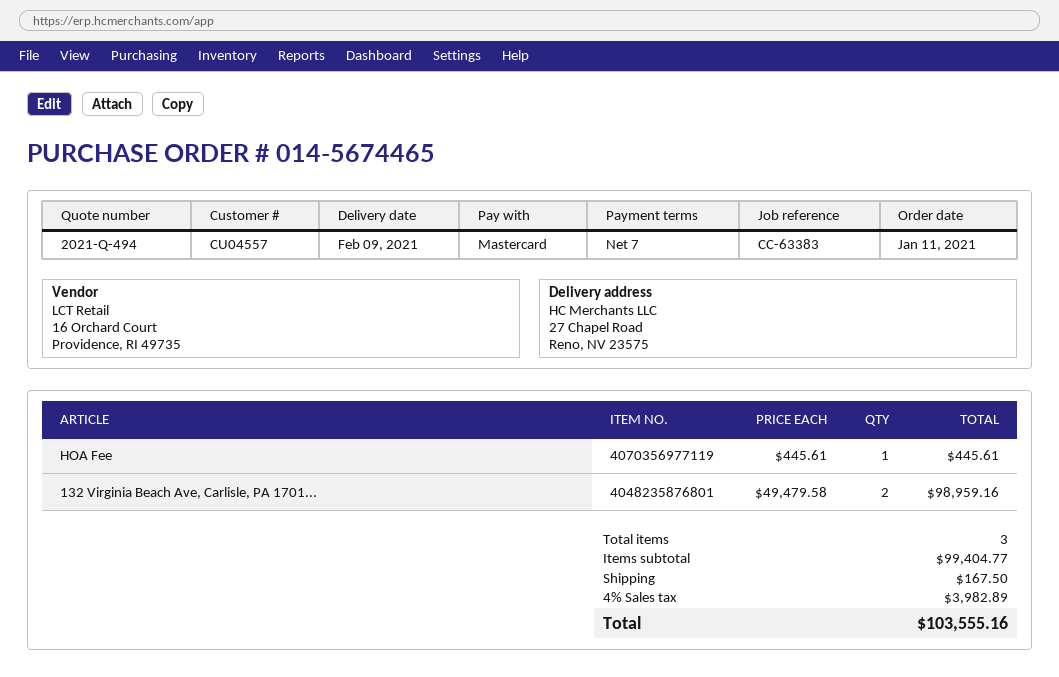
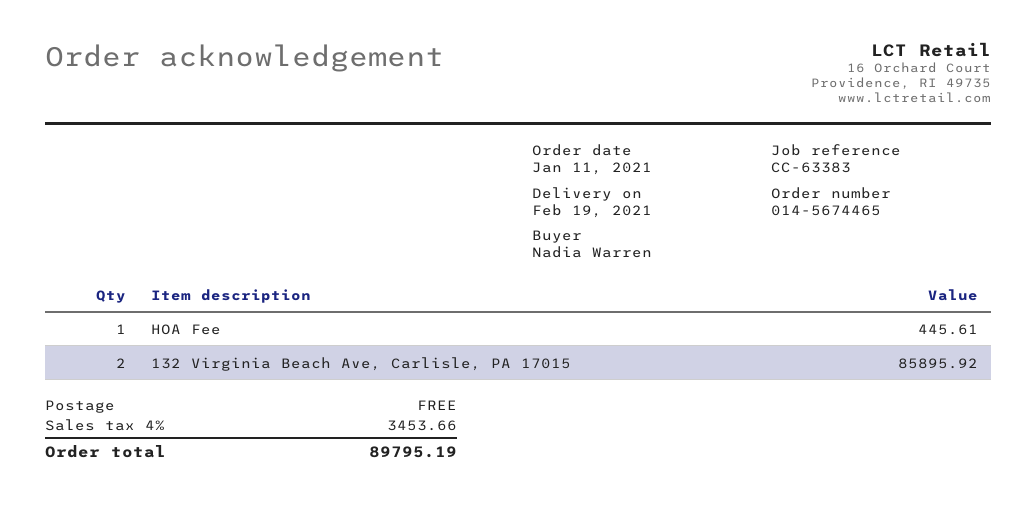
delivery date: 2021-02-09 -> 2021-02-19
132 Virginia Beach Ave, Carlisle, PA 1701...: 2 for 98959.16 -> 2 for 85895.92
shipping: 167.50 -> 0.00
tax: 4% = 3982.89 -> 4% = 3453.66
total: 103555.16 -> 89795.19

